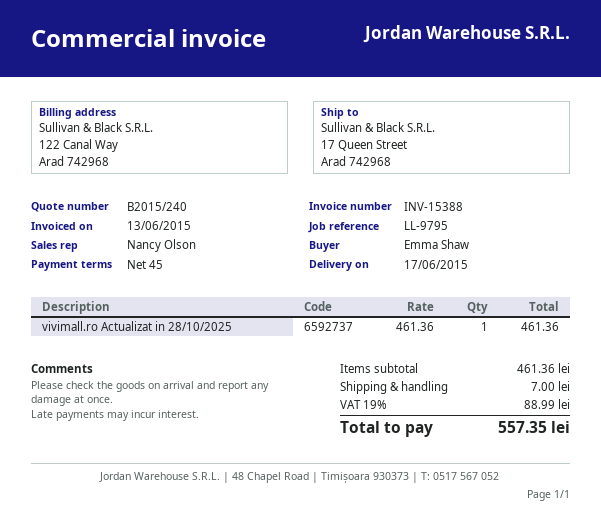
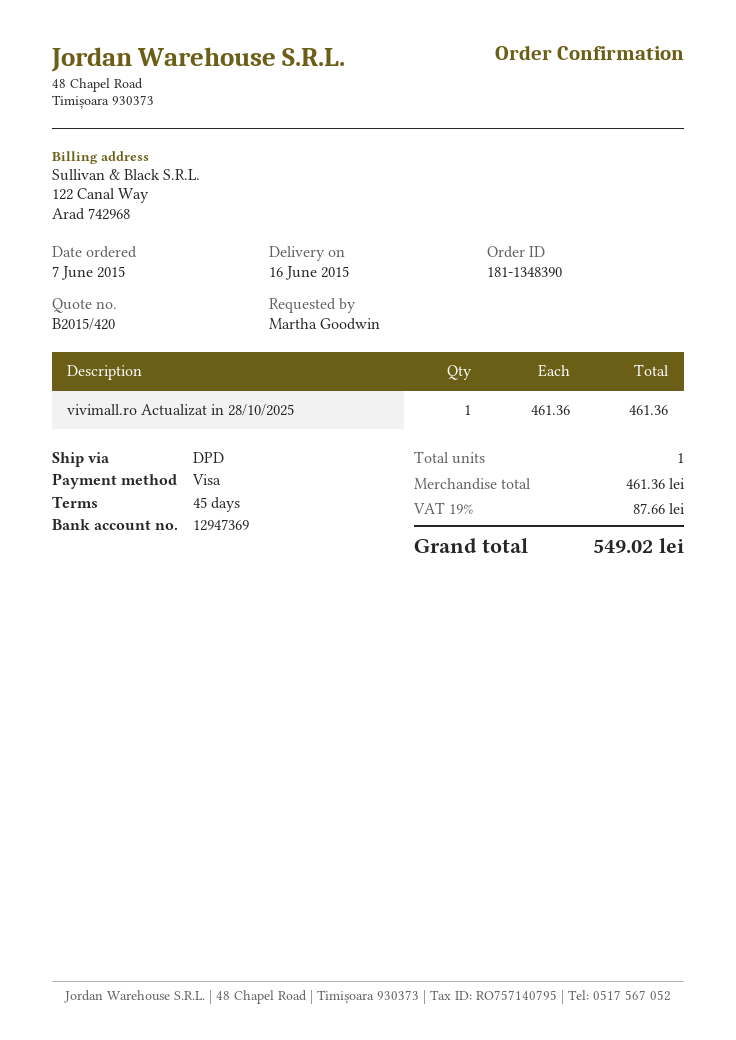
quote number: B2015/240 -> B2015/420
delivery date: 2015-06-17 -> 2015-06-16
ordered by: Emma Shaw -> Martha Goodwin
shipping: 7.00 -> none
tax: 19% = 88.99 -> 19% = 87.66
total: 557.35 -> 549.02

